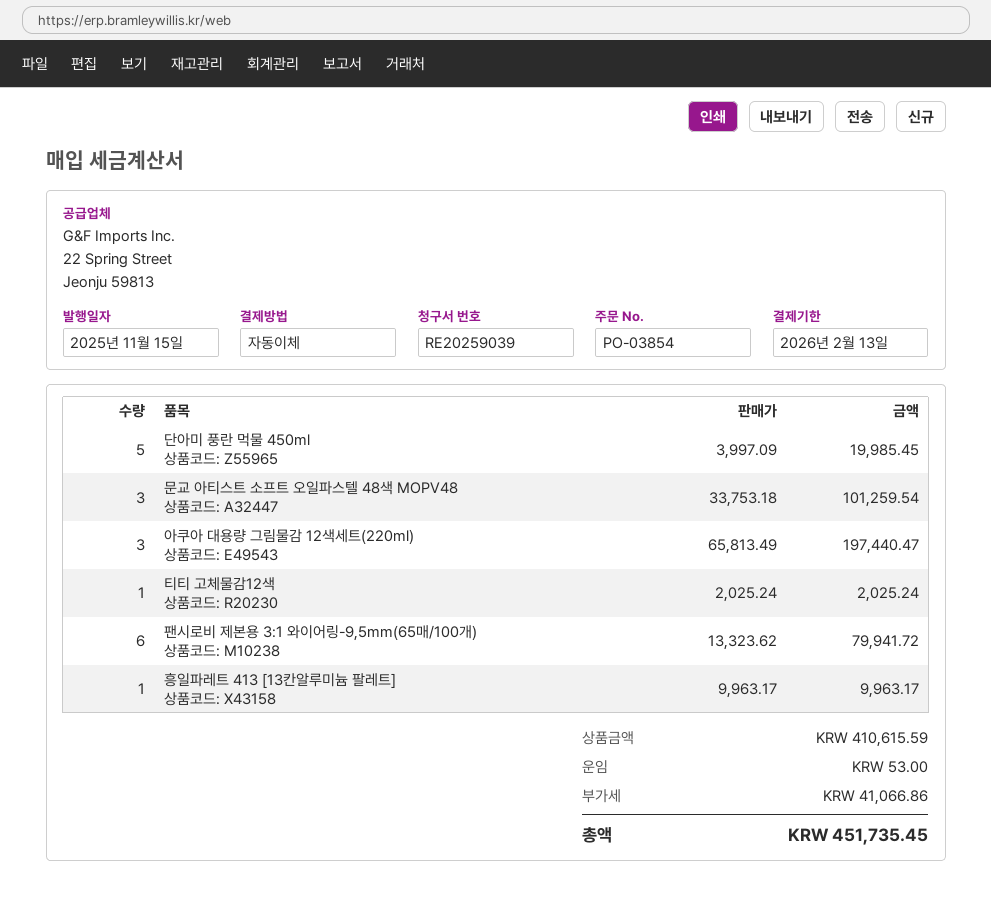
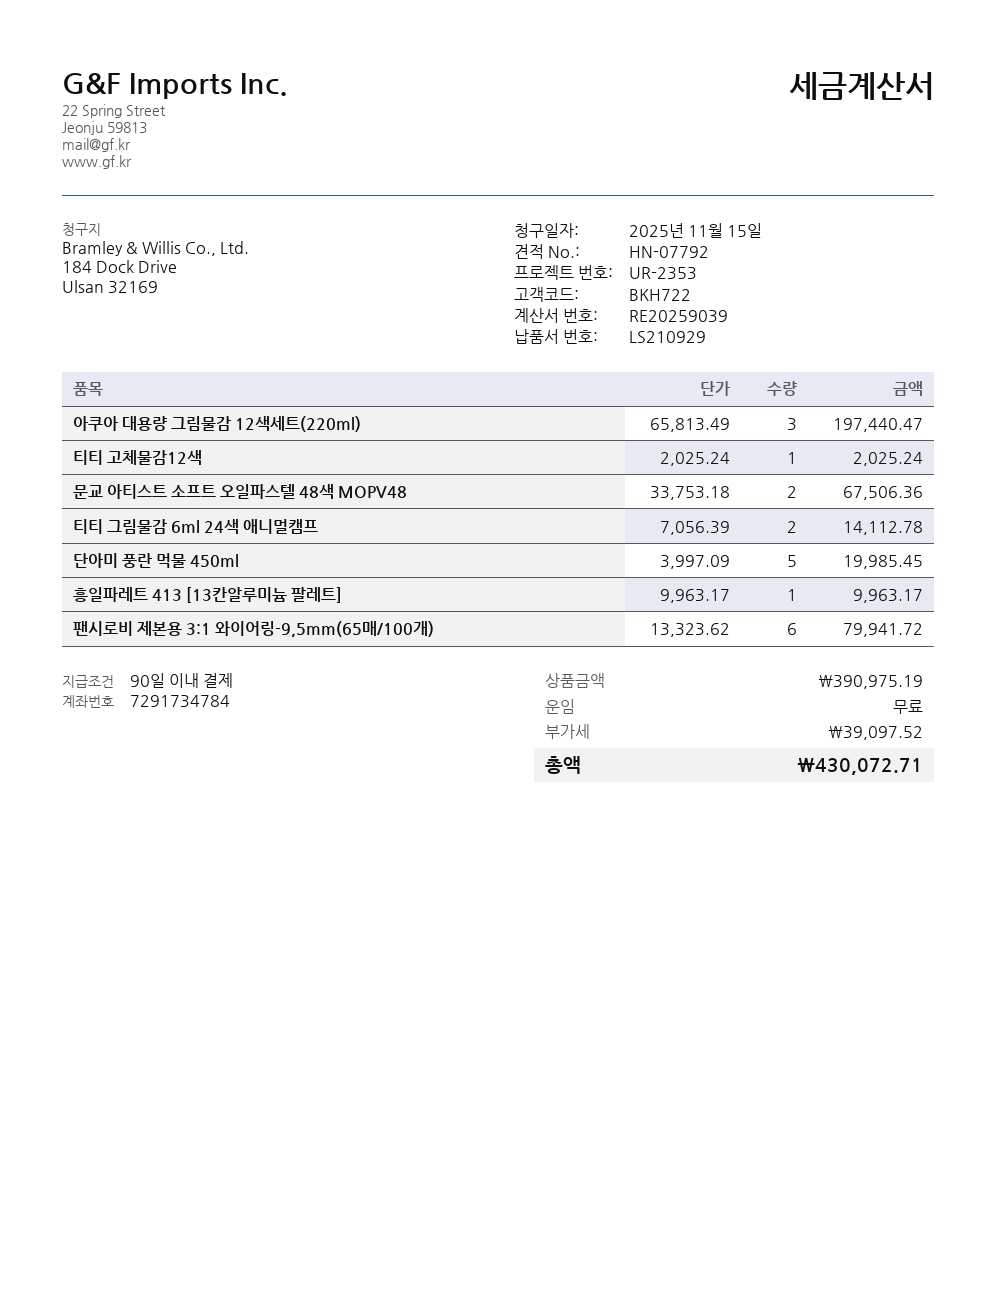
문교 아티스트 소프트 오일파스텔 48색 MOPV48: 3 x 33753.18 = 101259.54 -> 2 x 33753.18 = 67506.36
티티 그림물감 6ml 24색 애니멀캠프: none -> 2 x 7056.39 = 14112.78
subtotal: 410615.59 -> 390975.19
shipping: 53.00 -> 0.00
tax: 41066.86 -> 39097.52
total: 451735.45 -> 430072.71

